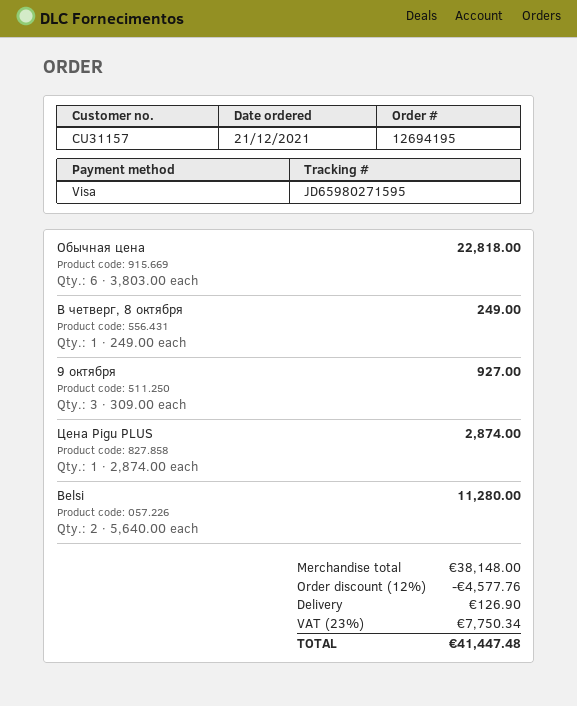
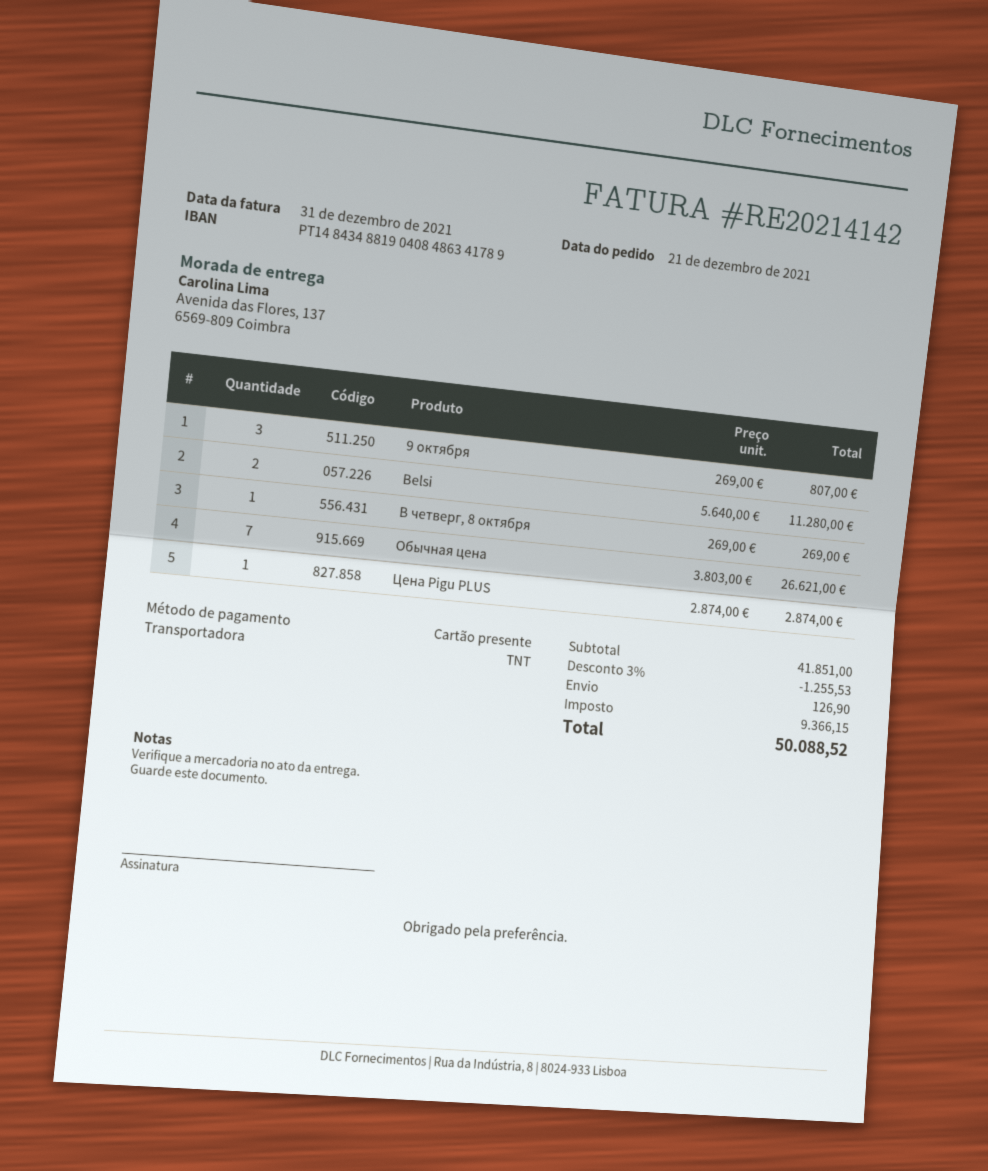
payment method: Visa -> gift card
Обычная цена: 6 x 3803.00 = 22818.00 -> 7 x 3803.00 = 26621.00
В четверг, 8 октября: 1 x 249.00 = 249.00 -> 1 x 269.00 = 269.00
9 октября: 3 x 309.00 = 927.00 -> 3 x 269.00 = 807.00
subtotal: 38148.00 -> 41851.00
discount: 12% = 4577.76 -> 3% = 1255.53
tax: 7750.34 -> 9366.15
total: 41447.48 -> 50088.52

